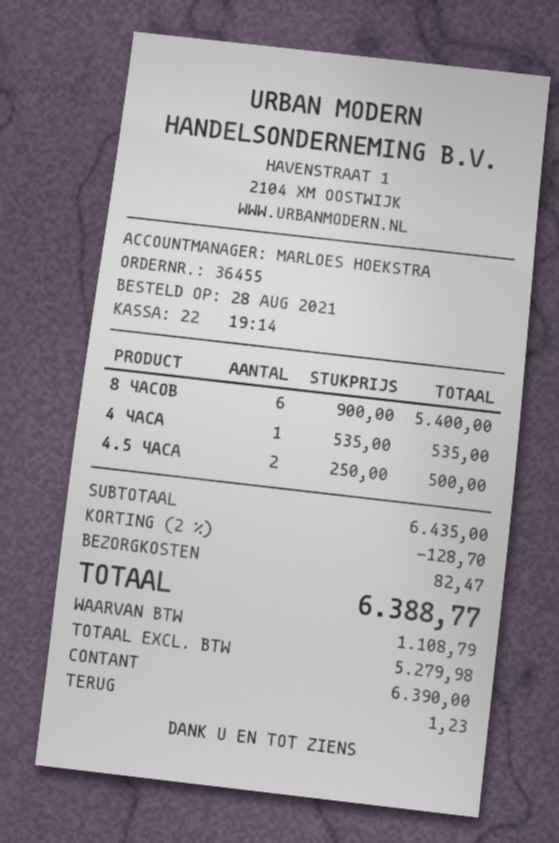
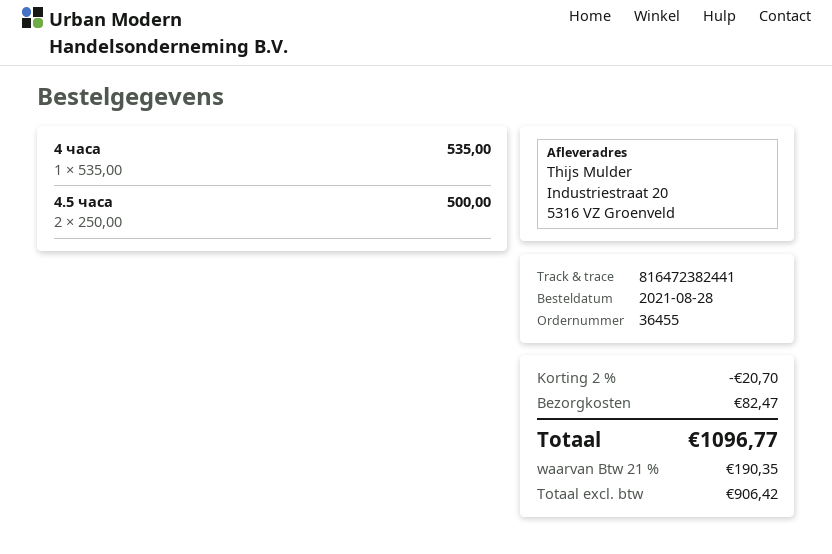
8 ЧАСОВ: 6 x 900.00 = 5400.00 -> none
discount: 2% = 128.70 -> 2% = 20.70
net: 5279.98 -> 906.42
tax: 1108.79 -> 190.35
total: 6388.77 -> 1096.77

